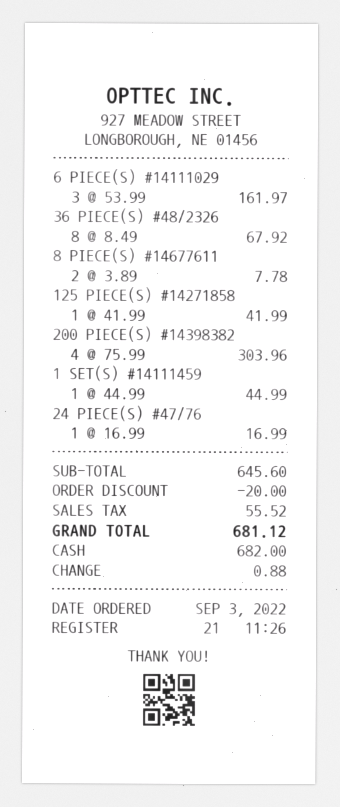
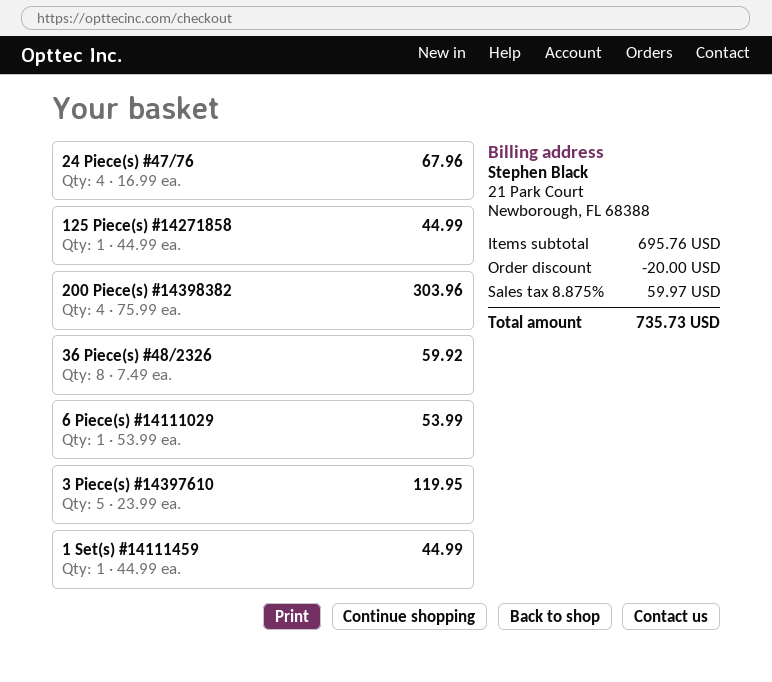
6 PIECE(S) #14111029: 3 x 53.99 = 161.97 -> 1 x 53.99 = 53.99
36 PIECE(S) #48/2326: 8 x 8.49 = 67.92 -> 8 x 7.49 = 59.92
8 PIECE(S) #14677611: 2 x 3.89 = 7.78 -> none
125 PIECE(S) #14271858: 1 x 41.99 = 41.99 -> 1 x 44.99 = 44.99
24 PIECE(S) #47/76: 1 x 16.99 = 16.99 -> 4 x 16.99 = 67.96
3 Piece(s) #14397610: none -> 5 x 23.99 = 119.95
subtotal: 645.60 -> 695.76
tax: 55.52 -> 59.97
total: 681.12 -> 735.73

